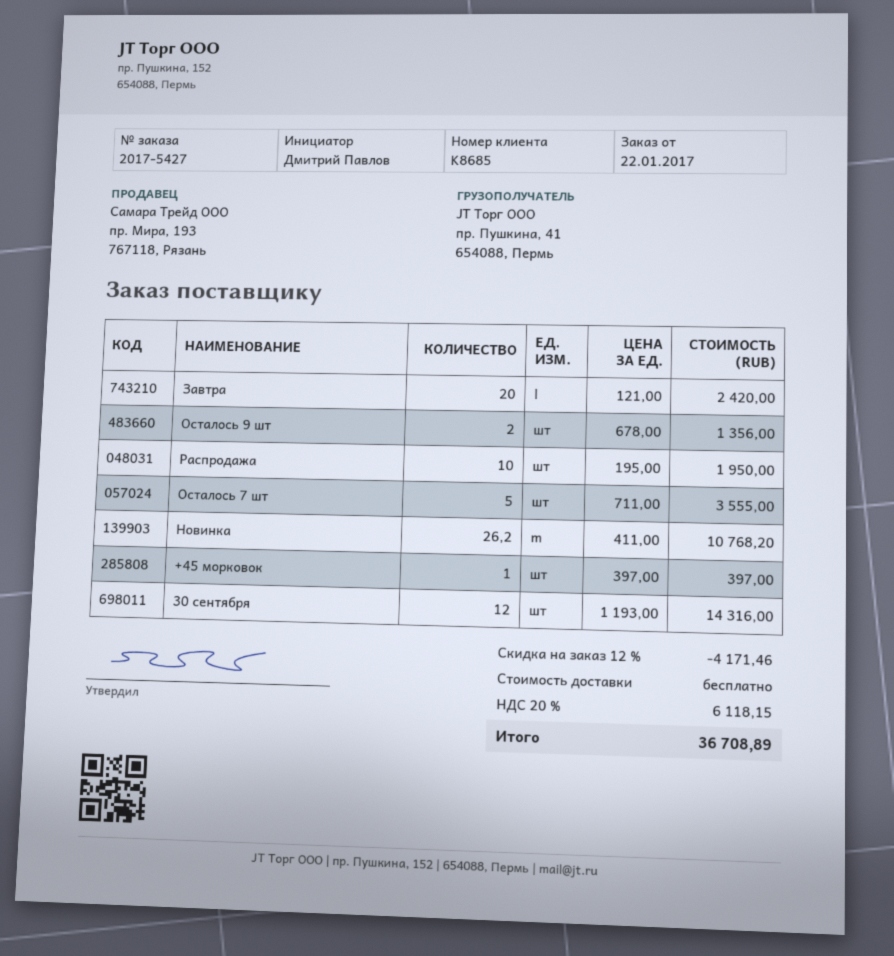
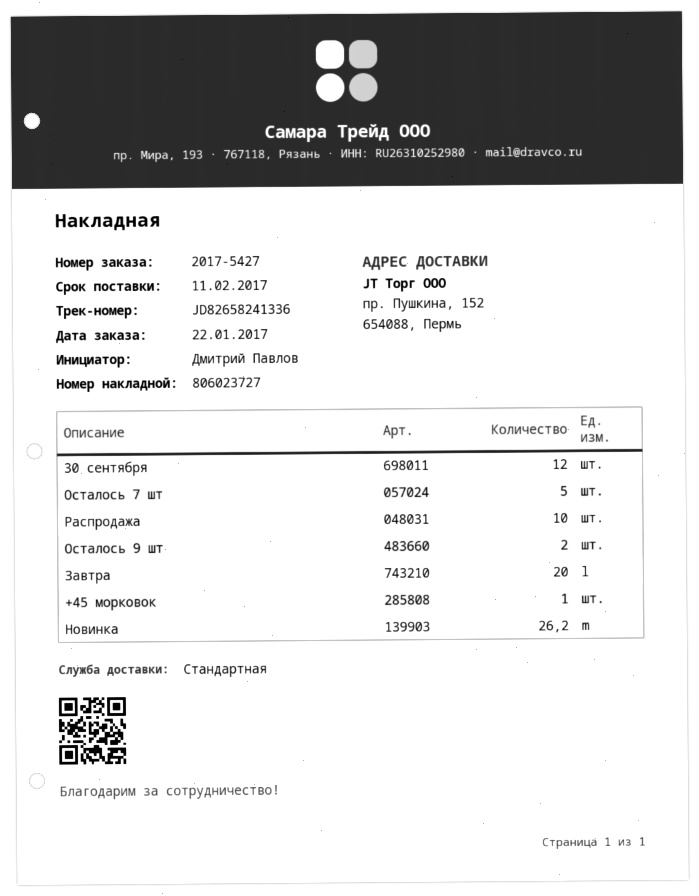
ship to: пр. Пушкина, 41, 654088, Пермь -> пр. Пушкина, 152, 654088, Пермь

